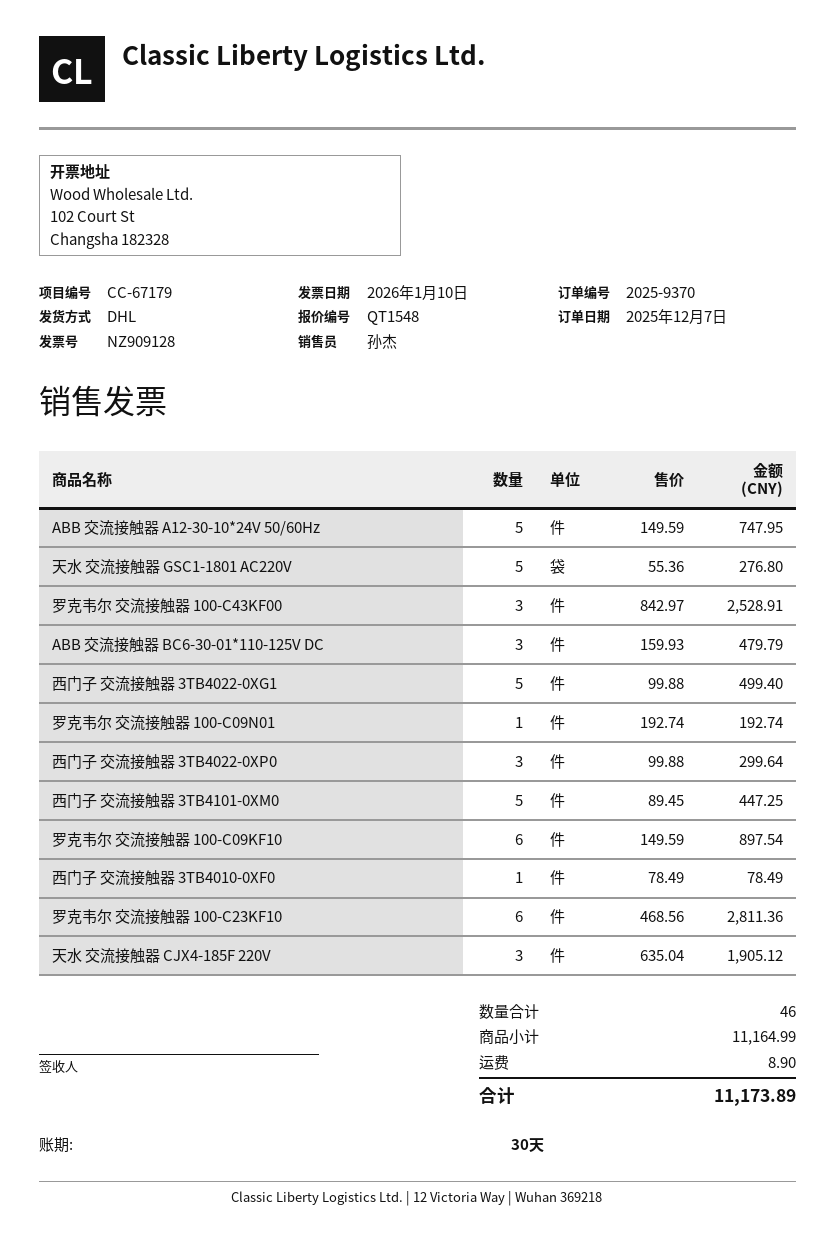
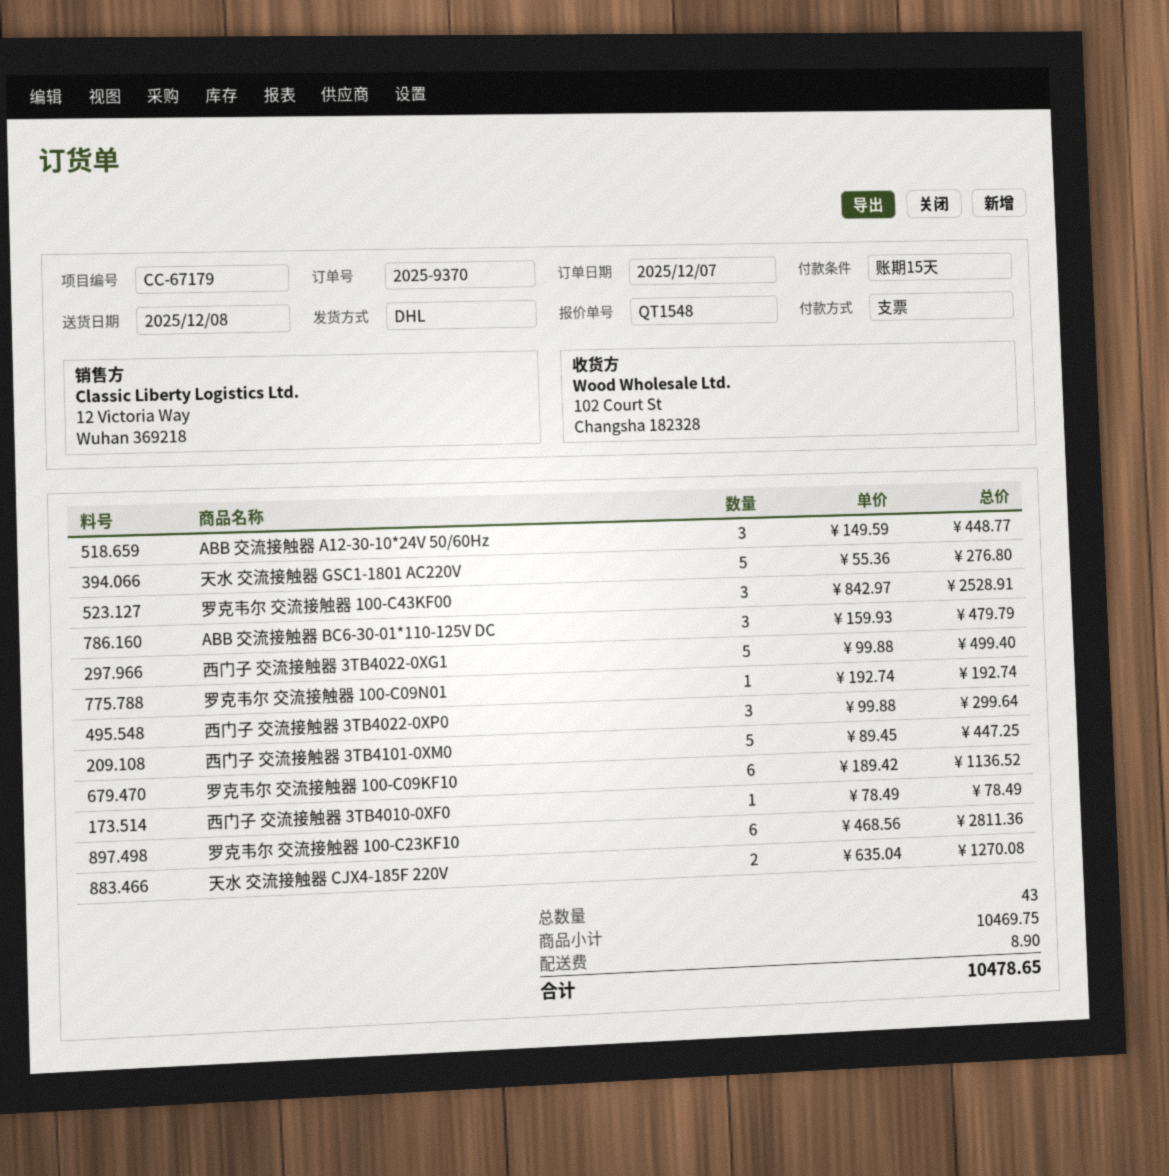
payment terms: 30 days -> 15 days
ABB 交流接触器 A12-30-10*24V 50/60Hz: 5 x 149.59 = 747.95 -> 3 x 149.59 = 448.77
罗克韦尔 交流接触器 100-C09KF10: 6 x 149.59 = 897.54 -> 6 x 189.42 = 1136.52
天水 交流接触器 CJX4-185F 220V: 3 x 635.04 = 1905.12 -> 2 x 635.04 = 1270.08
total quantity: 46 -> 43
subtotal: 11164.99 -> 10469.75
total: 11173.89 -> 10478.65

